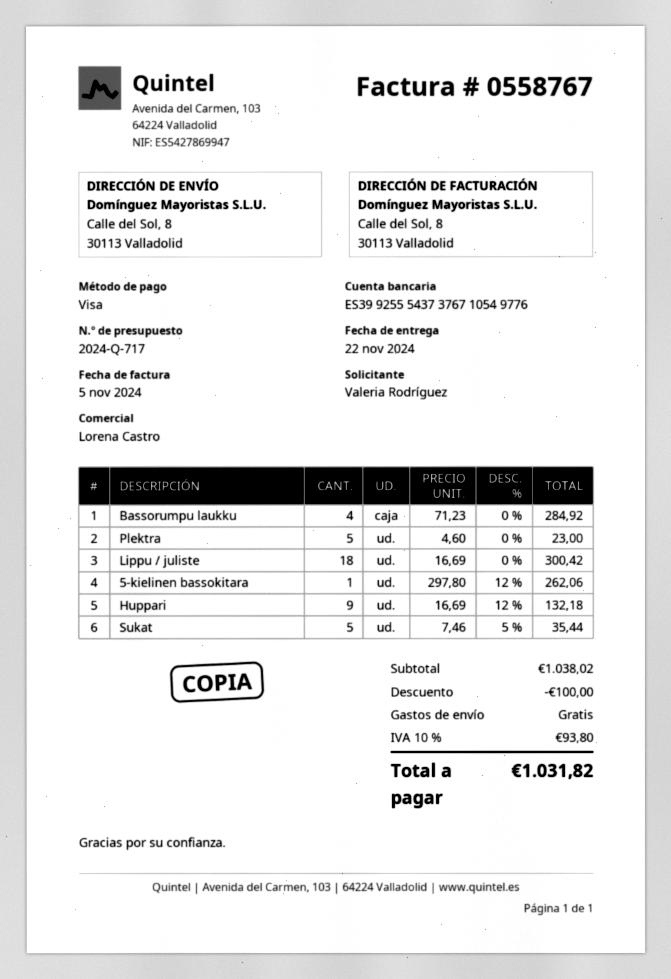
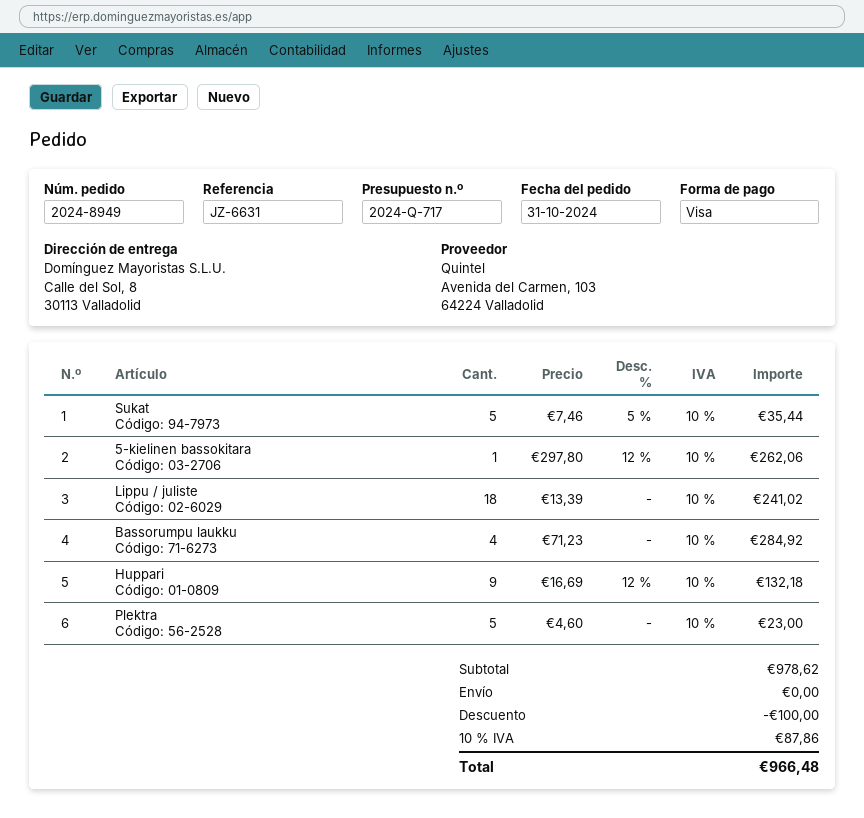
Lippu / juliste: 18 x 16.69 = 300.42 -> 18 x 13.39 = 241.02
subtotal: 1038.02 -> 978.62
tax: 10% = 93.80 -> 10% = 87.86
total: 1031.82 -> 966.48

